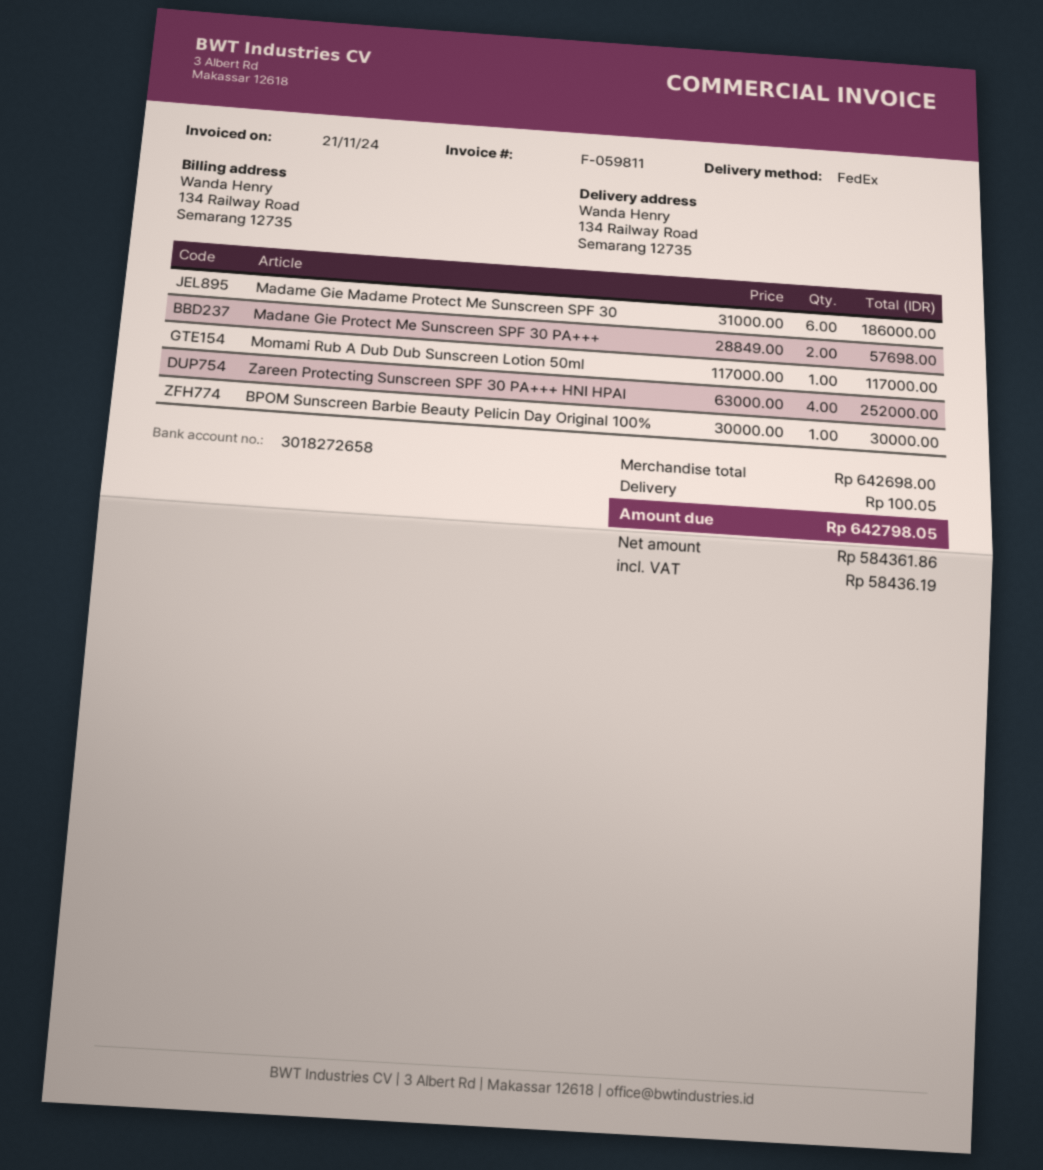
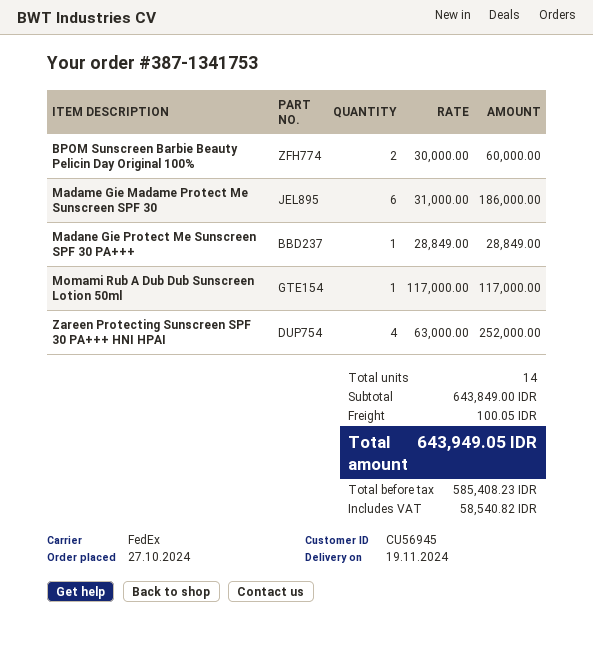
Madane Gie Protect Me Sunscreen SPF 30 PA+++: 2 x 28849.00 = 57698.00 -> 1 x 28849.00 = 28849.00
BPOM Sunscreen Barbie Beauty Pelicin Day Original 100%: 1 x 30000.00 = 30000.00 -> 2 x 30000.00 = 60000.00
subtotal: 642698.00 -> 643849.00
net: 584361.86 -> 585408.23
tax: 58436.19 -> 58540.82
total: 642798.05 -> 643949.05

